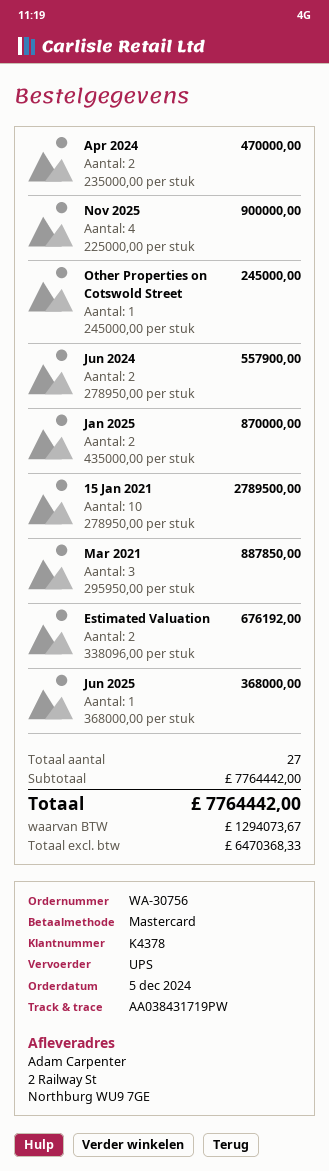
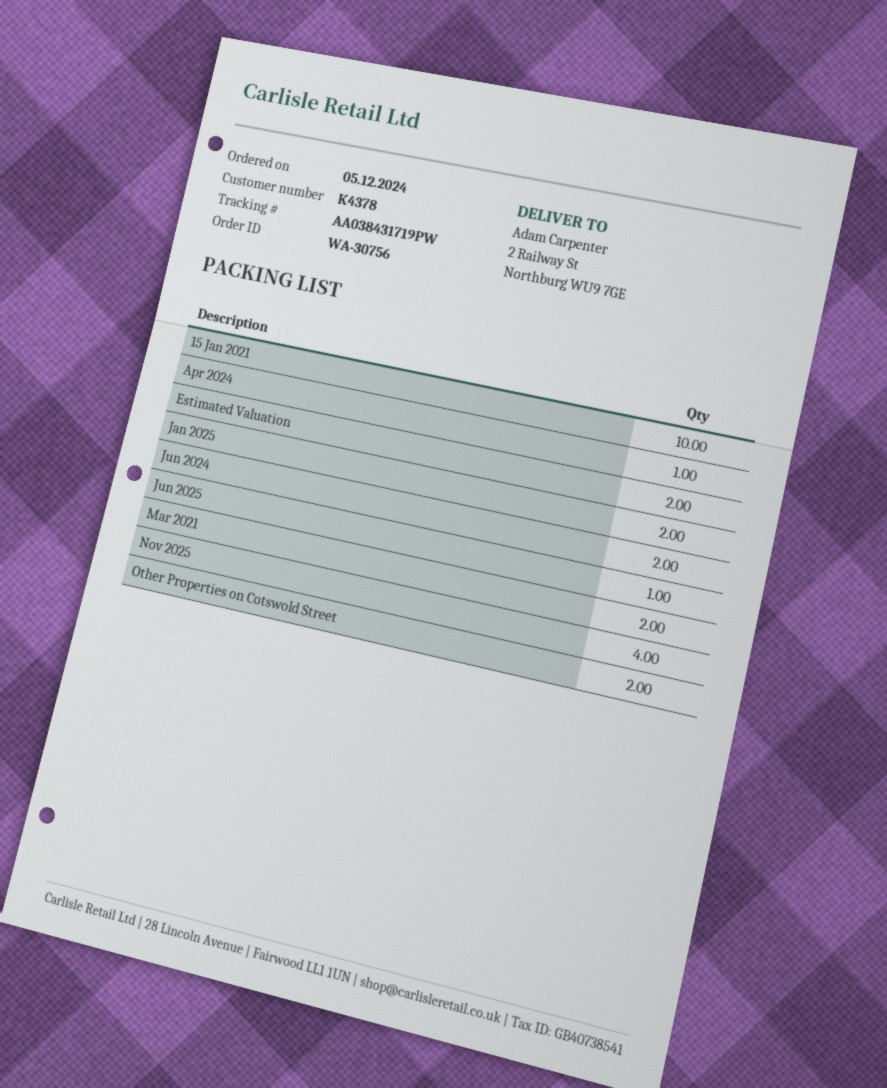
Apr 2024: 2 -> 1
Other Properties on Cotswold Street: 1 -> 2
Mar 2021: 3 -> 2

